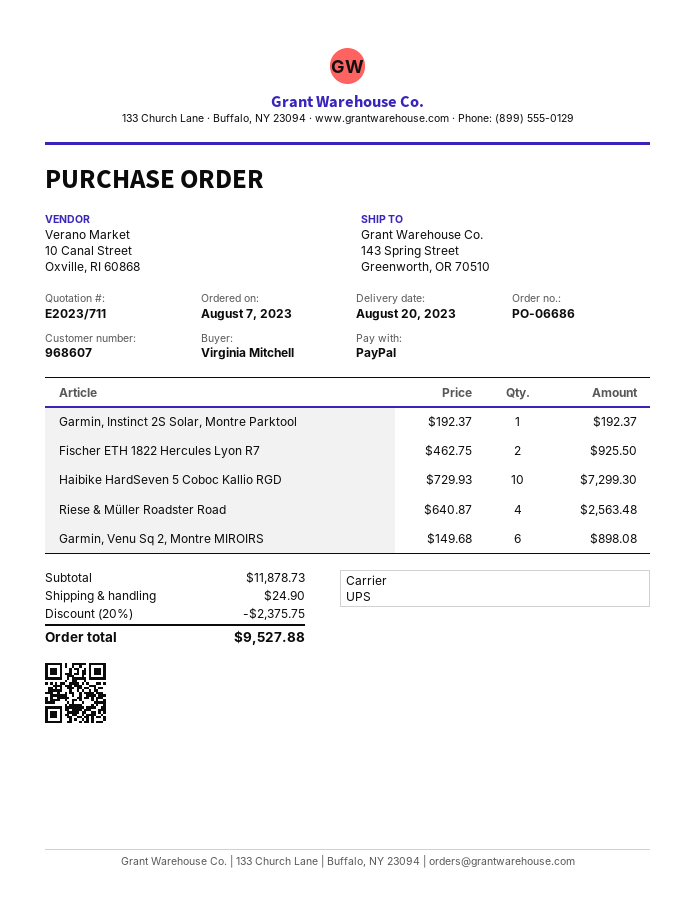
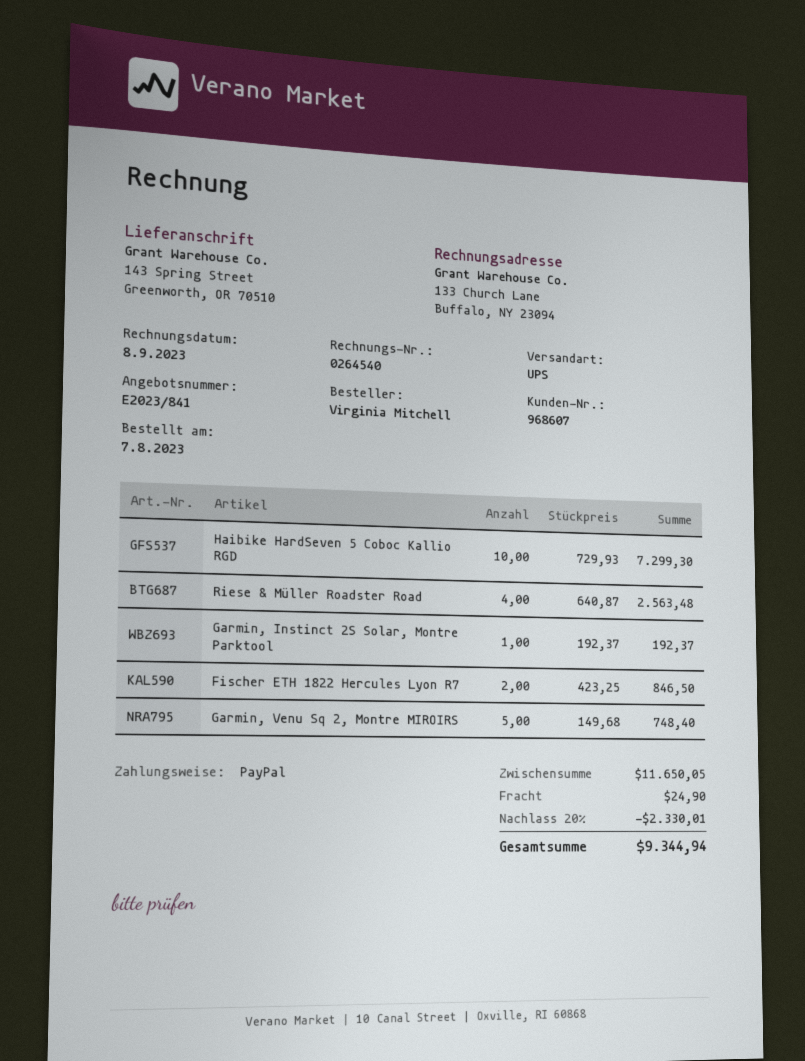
quote number: E2023/711 -> E2023/841
Fischer ETH 1822 Hercules Lyon R7: 2 x 462.75 = 925.50 -> 2 x 423.25 = 846.50
Garmin, Venu Sq 2, Montre MIROIRS: 6 x 149.68 = 898.08 -> 5 x 149.68 = 748.40
subtotal: 11878.73 -> 11650.05
discount: 20% = 2375.75 -> 20% = 2330.01
total: 9527.88 -> 9344.94

